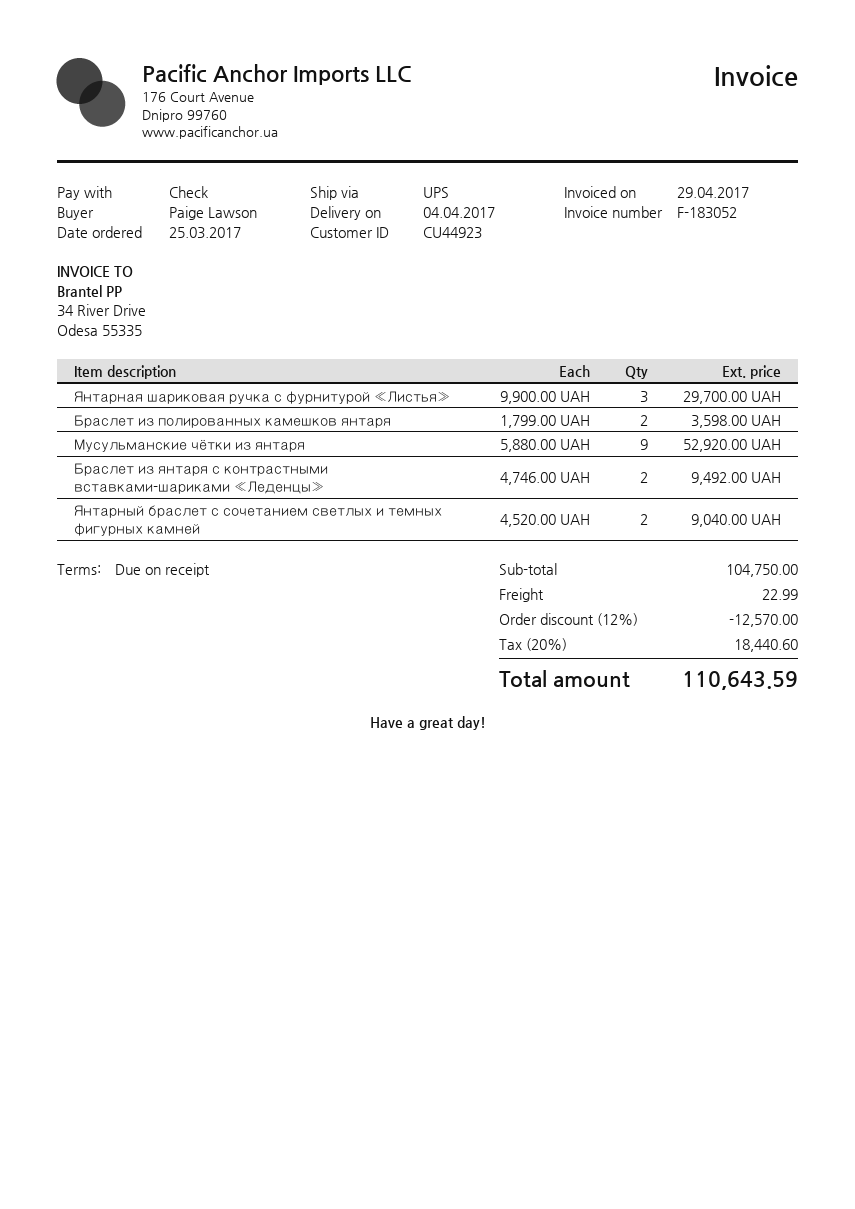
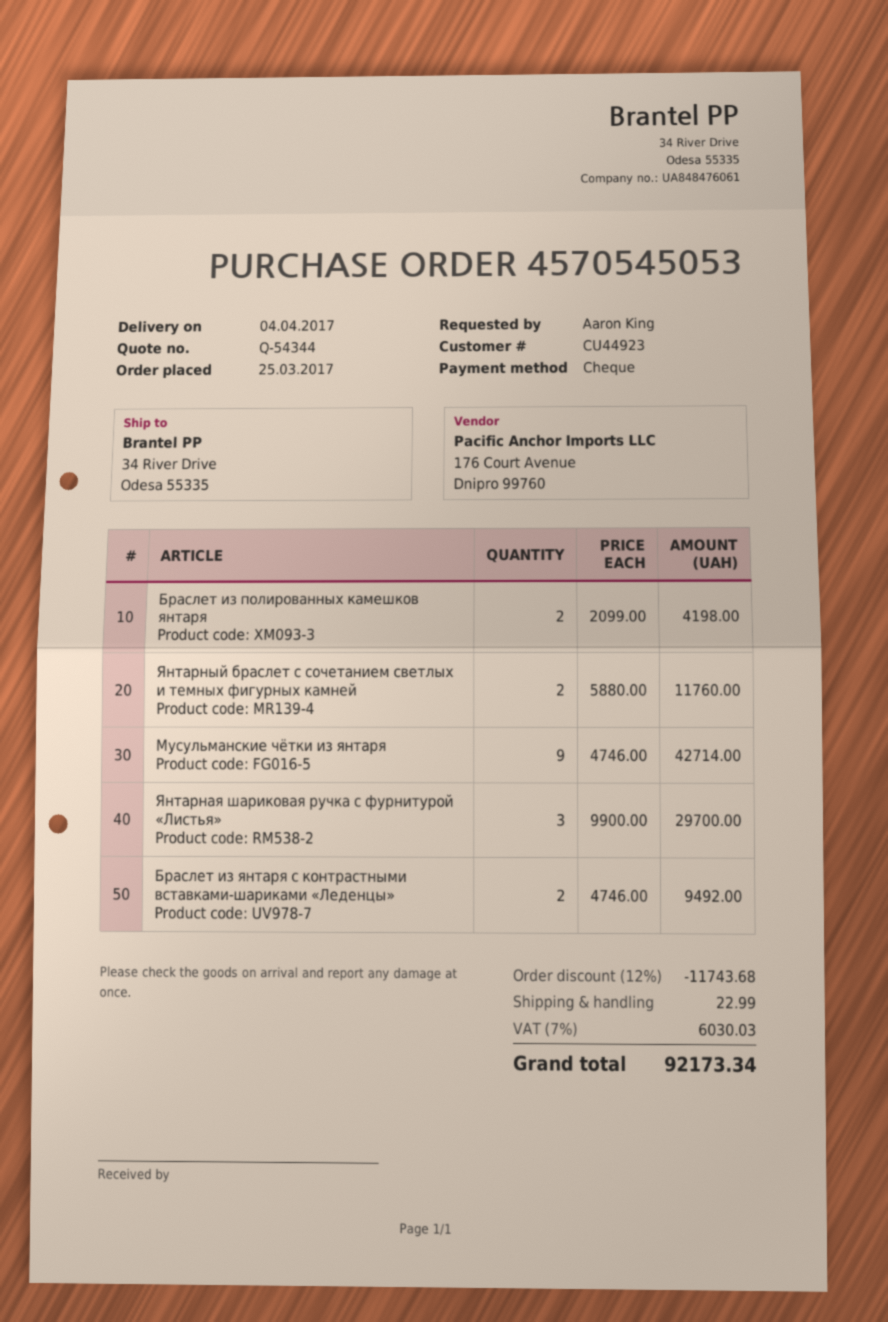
ordered by: Paige Lawson -> Aaron King
Браслет из полированных камешков янтаря: 2 x 1799.00 = 3598.00 -> 2 x 2099.00 = 4198.00
Мусульманские чётки из янтаря: 9 x 5880.00 = 52920.00 -> 9 x 4746.00 = 42714.00
Янтарный браслет с сочетанием светлых и темных фигурных камней: 2 x 4520.00 = 9040.00 -> 2 x 5880.00 = 11760.00
discount: 12% = 12570.00 -> 12% = 11743.68
tax: 20% = 18440.60 -> 7% = 6030.03
total: 110643.59 -> 92173.34

